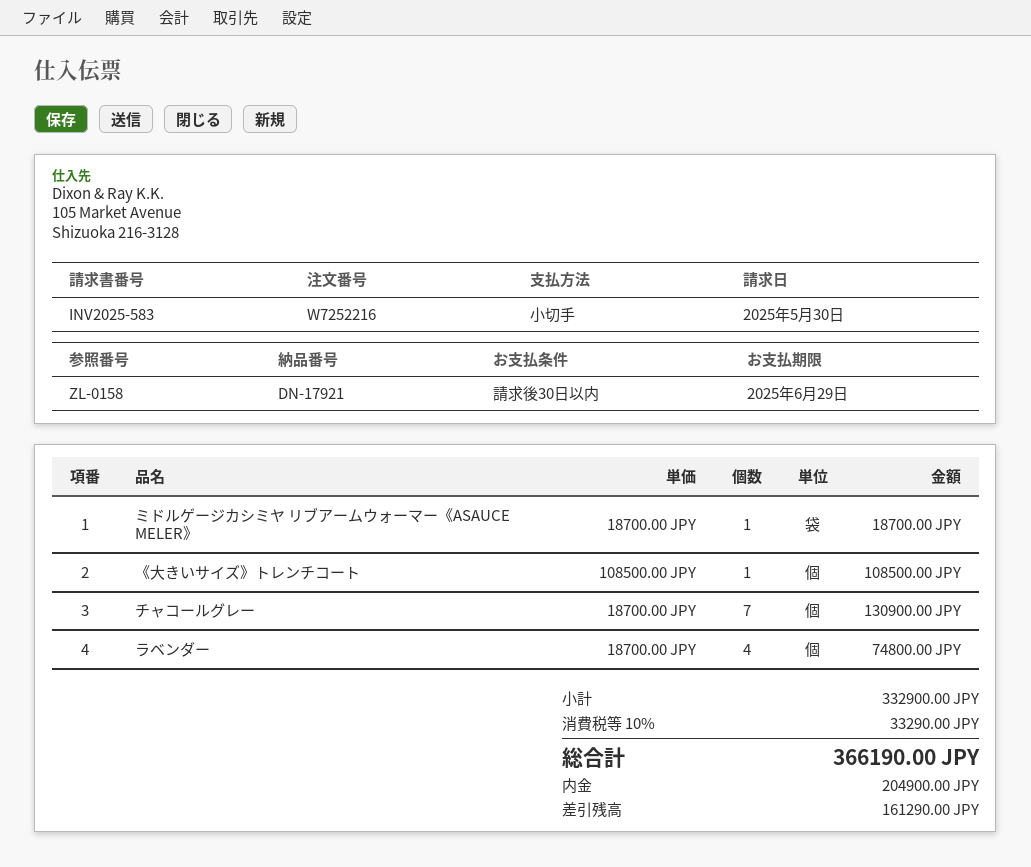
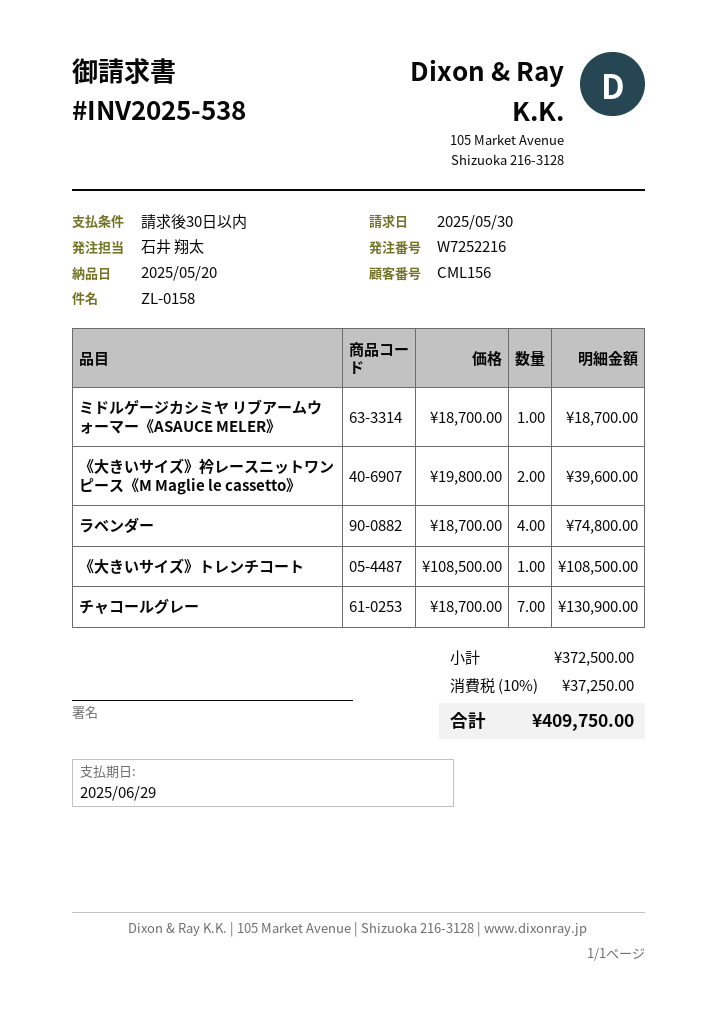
invoice number: INV2025-583 -> INV2025-538
《大きいサイズ》衿レースニットワンピース《M Maglie le cassetto》: none -> 2 x 19800.00 = 39600.00
subtotal: 332900.00 -> 372500.00
tax: 10% = 33290.00 -> 10% = 37250.00
total: 366190.00 -> 409750.00

